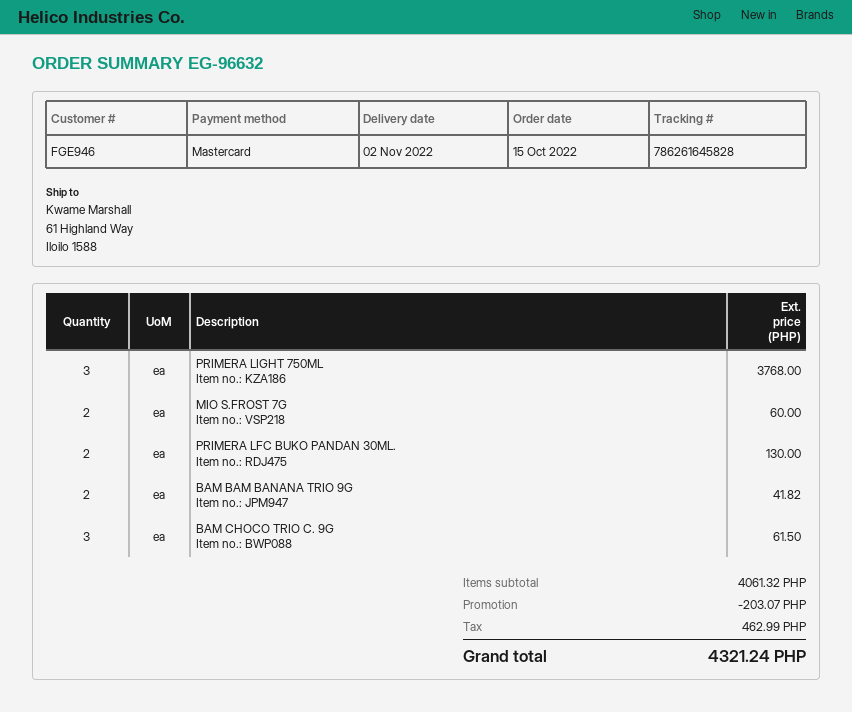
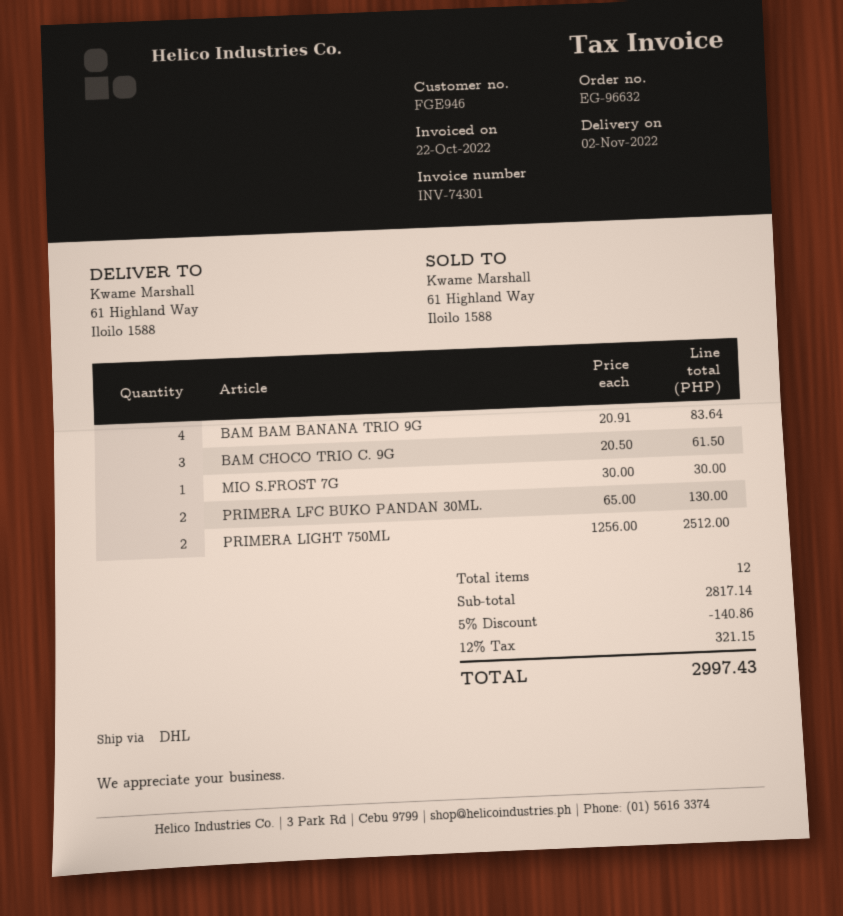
PRIMERA LIGHT 750ML: 3 for 3768.00 -> 2 for 2512.00
MIO S.FROST 7G: 2 for 60.00 -> 1 for 30.00
BAM BAM BANANA TRIO 9G: 2 for 41.82 -> 4 for 83.64
subtotal: 4061.32 -> 2817.14
discount: 203.07 -> 140.86
tax: 462.99 -> 321.15
total: 4321.24 -> 2997.43

